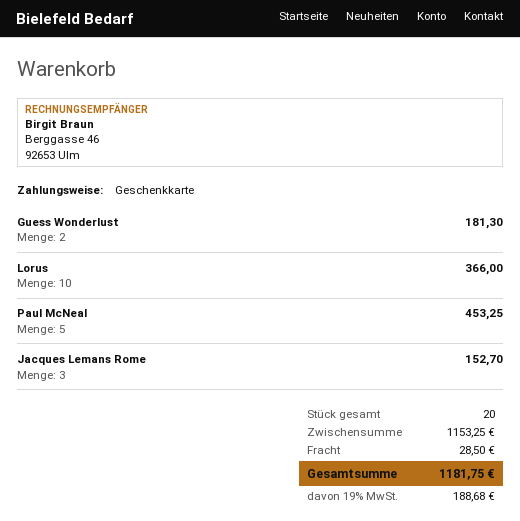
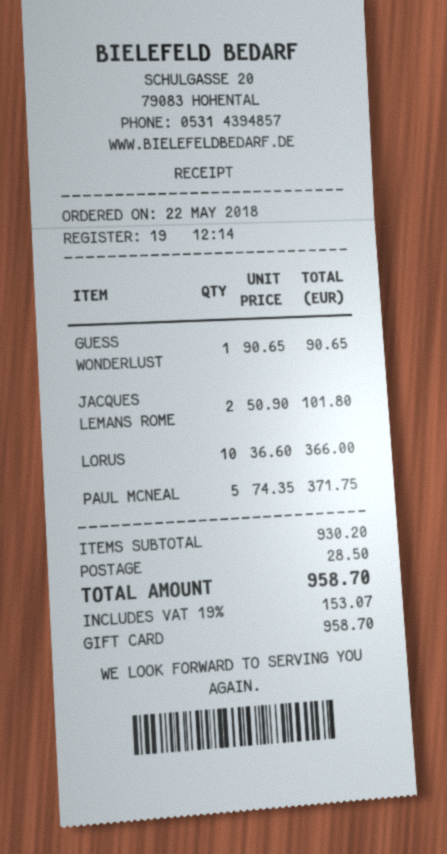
Guess Wonderlust: 2 for 181.30 -> 1 for 90.65
Paul McNeal: 5 for 453.25 -> 5 for 371.75
Jacques Lemans Rome: 3 for 152.70 -> 2 for 101.80
subtotal: 1153.25 -> 930.20
tax: 19% = 188.68 -> 19% = 153.07
total: 1181.75 -> 958.70

